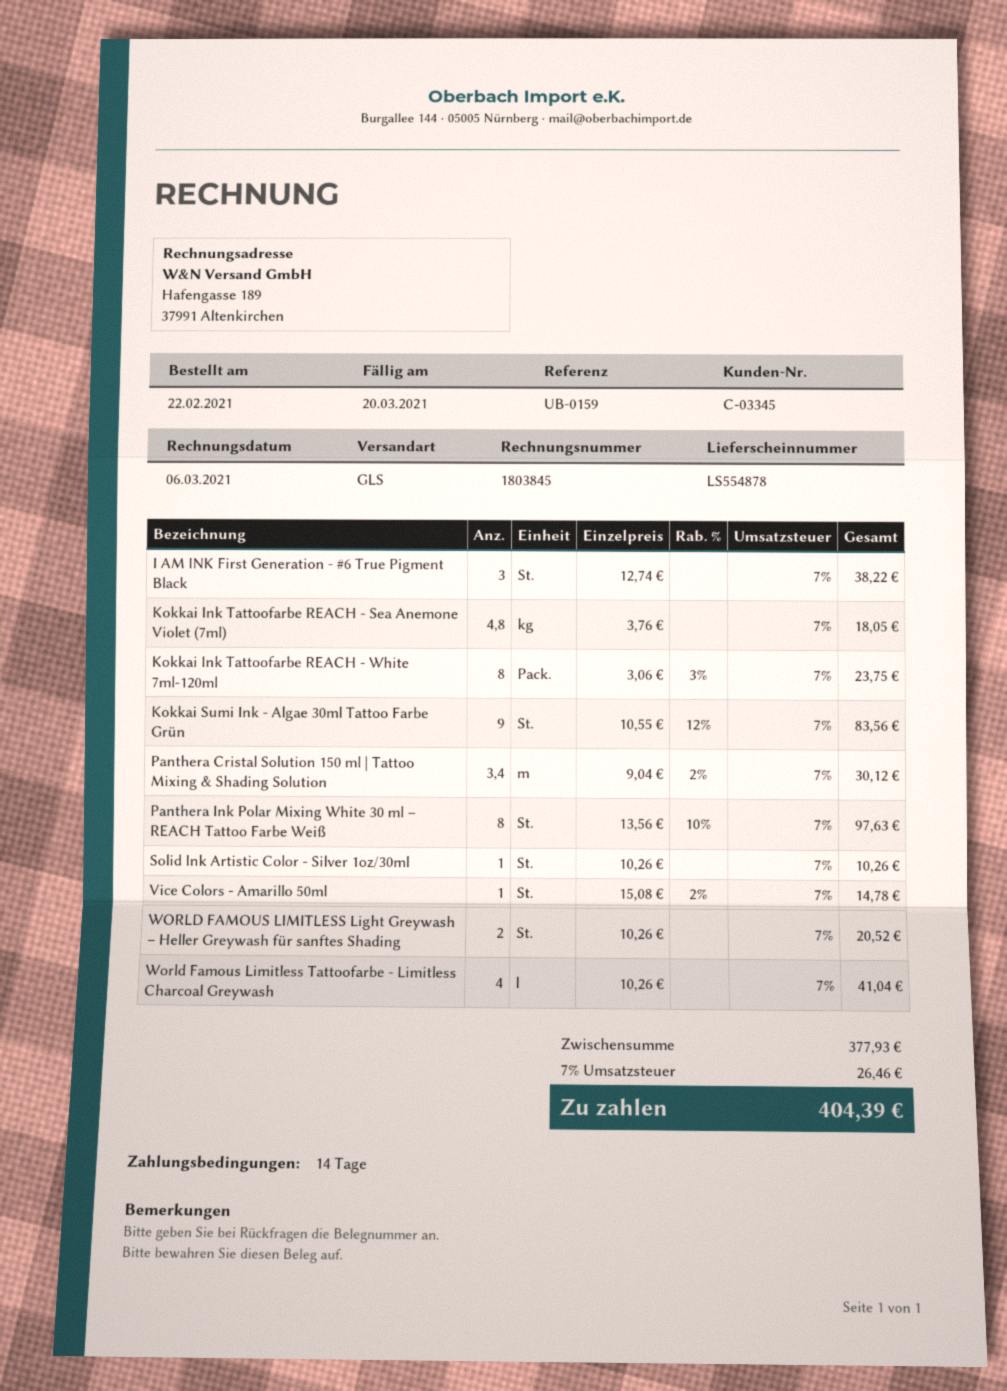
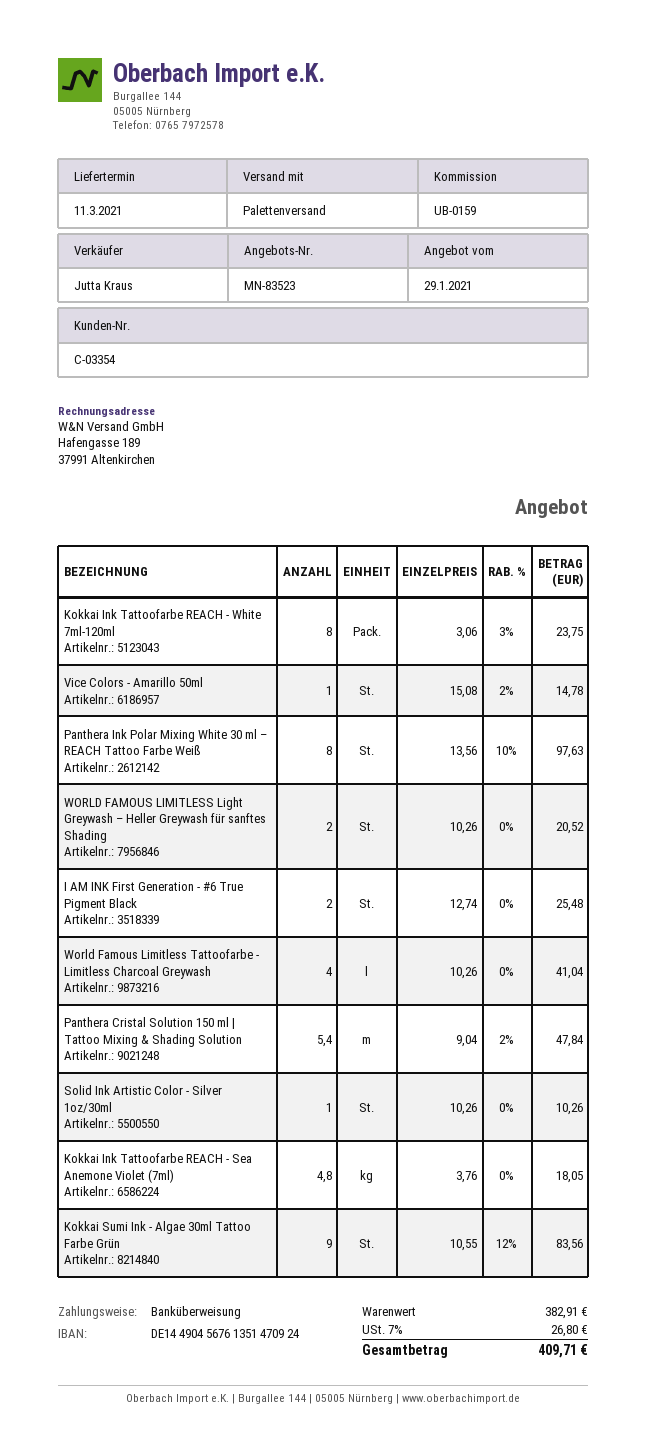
customer number: C-03345 -> C-03354
shipping method: GLS -> pallet freight
I AM INK First Generation - #6 True Pigment Black: 3 x 12.74 = 38.22 -> 2 x 12.74 = 25.48
Panthera Cristal Solution 150 ml | Tattoo Mixing & Shading Solution: 3.4 x 9.04 - 2% = 30.12 -> 5.4 x 9.04 - 2% = 47.84
subtotal: 377.93 -> 382.91
tax: 7% = 26.46 -> 7% = 26.80
total: 404.39 -> 409.71

